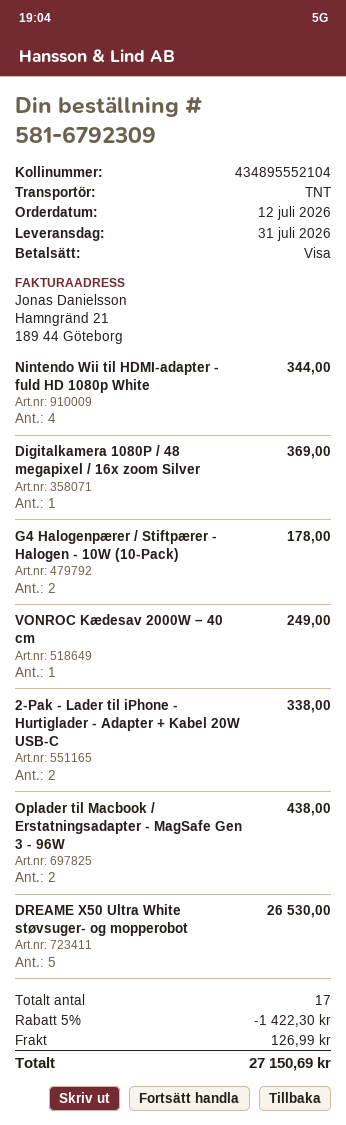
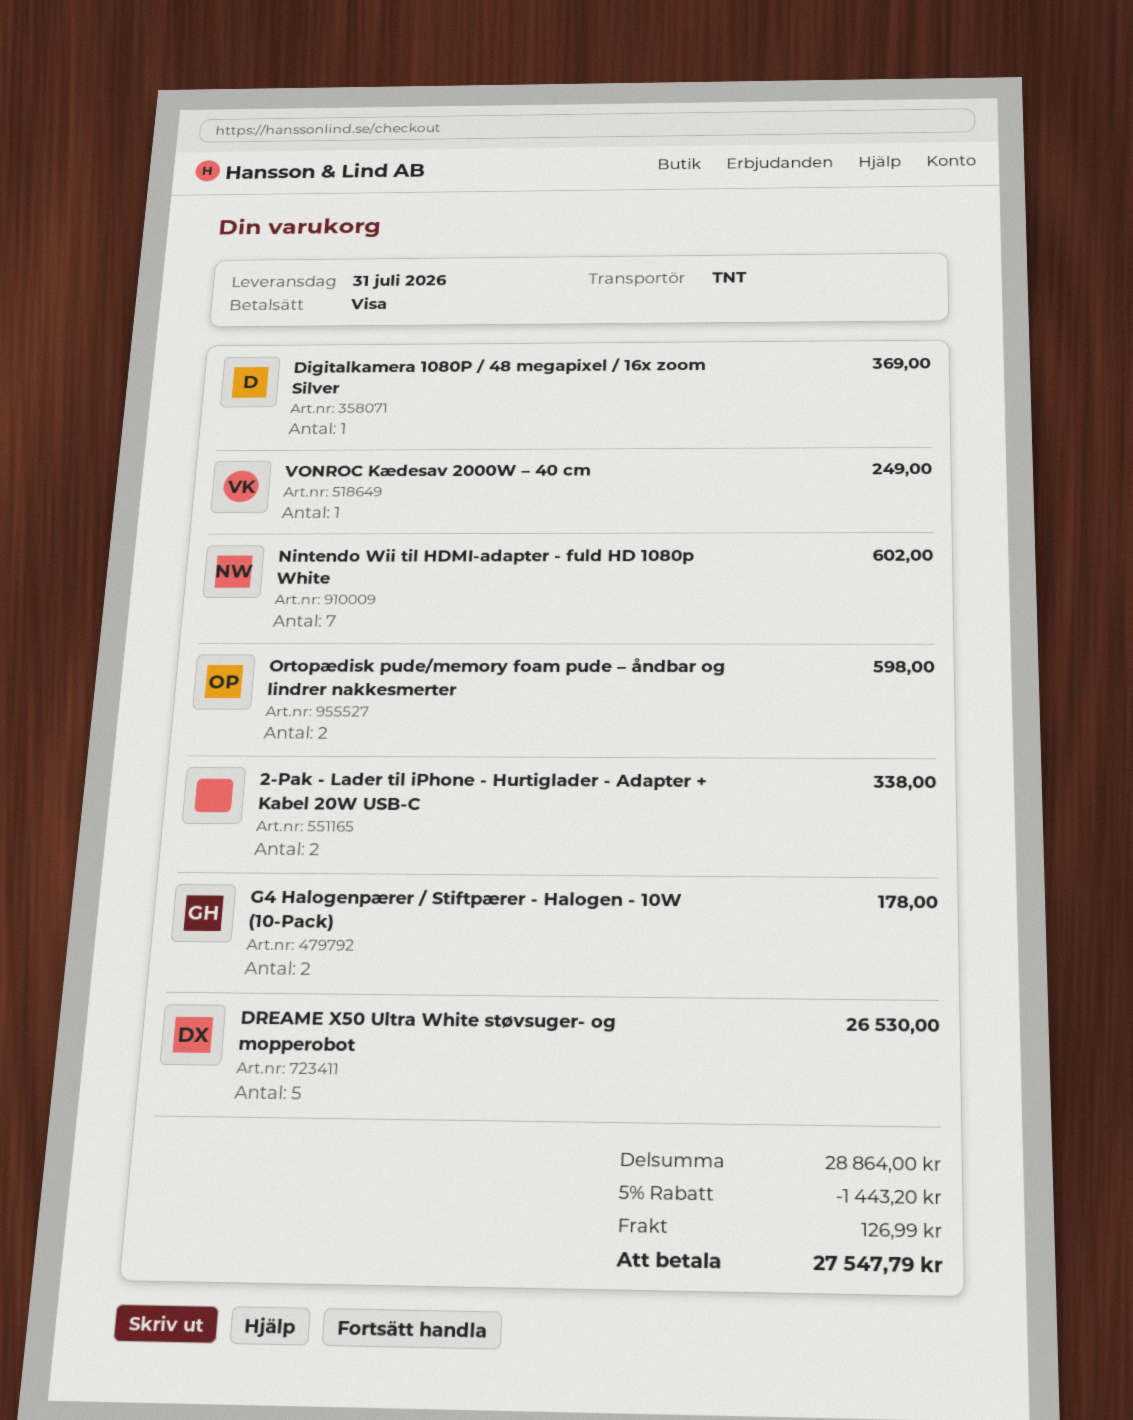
Nintendo Wii til HDMI-adapter - fuld HD 1080p White: 4 for 344.00 -> 7 for 602.00
Oplader til Macbook / Erstatningsadapter - MagSafe Gen 3 - 96W: 2 for 438.00 -> none
Ortopædisk pude/memory foam pude – åndbar og lindrer nakkesmerter: none -> 2 for 598.00
discount: 5% = 1422.30 -> 5% = 1443.20
total: 27150.69 -> 27547.79

